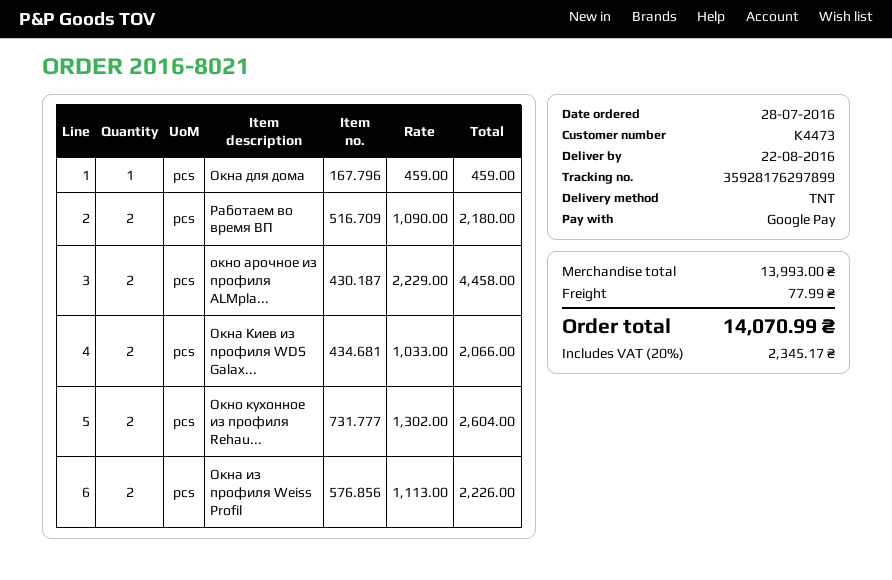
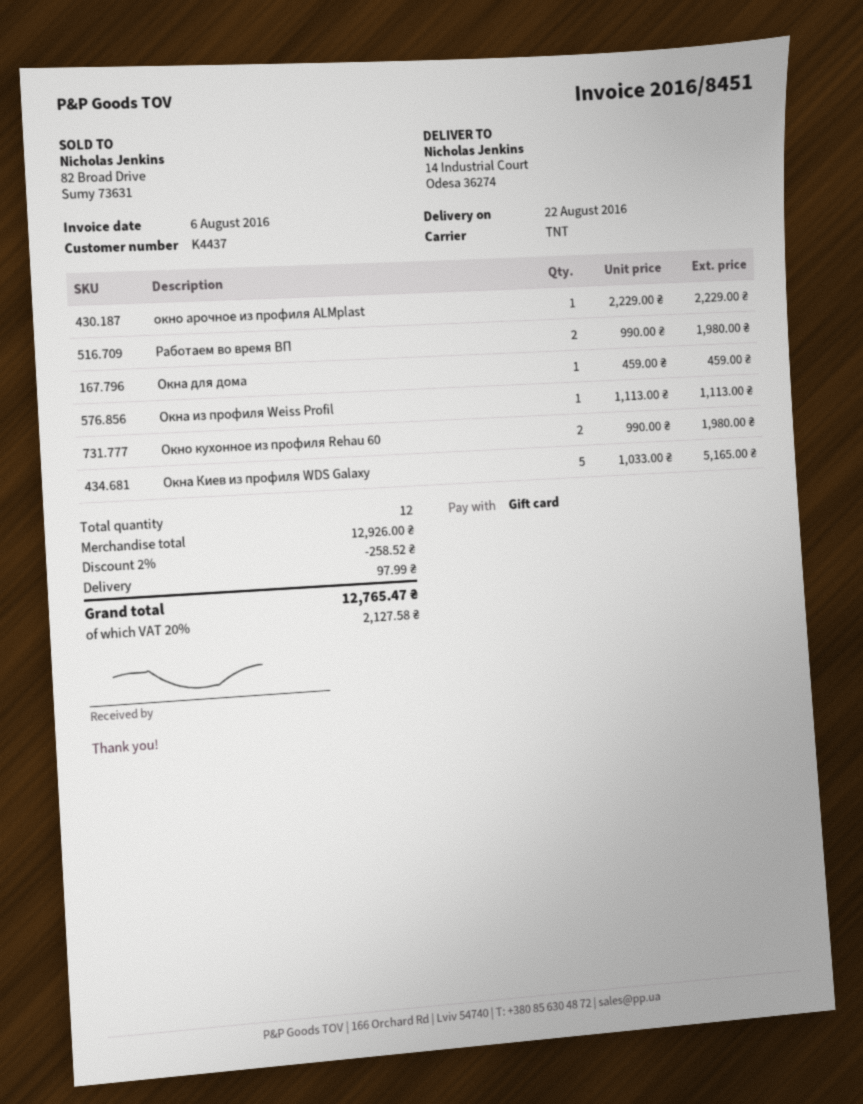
customer number: K4473 -> K4437
payment method: Google Pay -> gift card
Работаем во время ВП: 2 x 1090.00 = 2180.00 -> 2 x 990.00 = 1980.00
окно арочное из профиля ALMpla...: 2 x 2229.00 = 4458.00 -> 1 x 2229.00 = 2229.00
Окна Киев из профиля WDS Galax...: 2 x 1033.00 = 2066.00 -> 5 x 1033.00 = 5165.00
Окно кухонное из профиля Rehau...: 2 x 1302.00 = 2604.00 -> 2 x 990.00 = 1980.00
Окна из профиля Weiss Profil: 2 x 1113.00 = 2226.00 -> 1 x 1113.00 = 1113.00
subtotal: 13993.00 -> 12926.00
discount: none -> 2% = 258.52
shipping: 77.99 -> 97.99
tax: 20% = 2345.17 -> 20% = 2127.58
total: 14070.99 -> 12765.47

